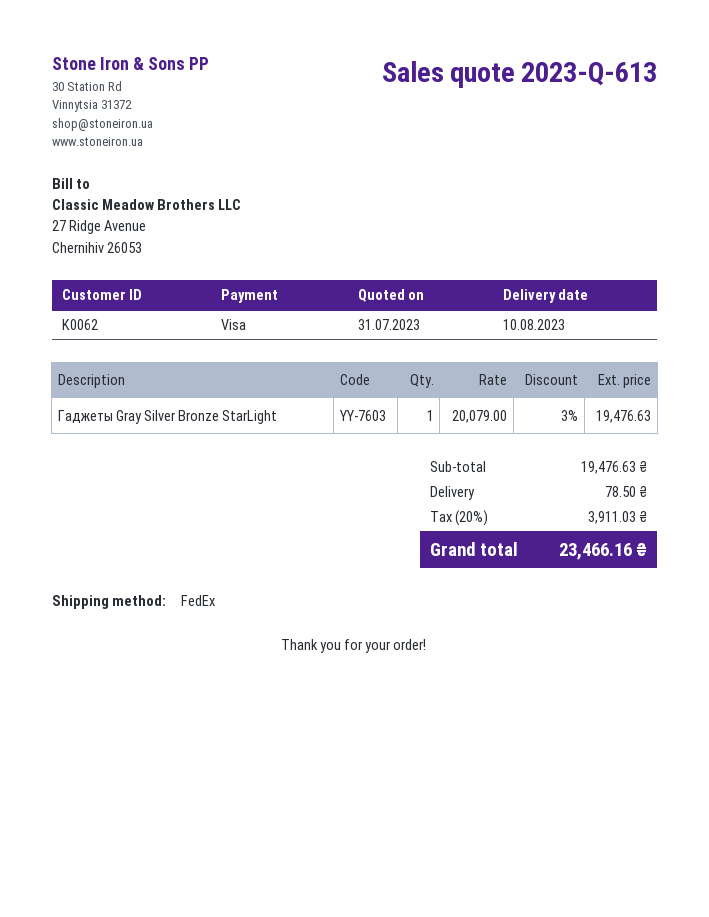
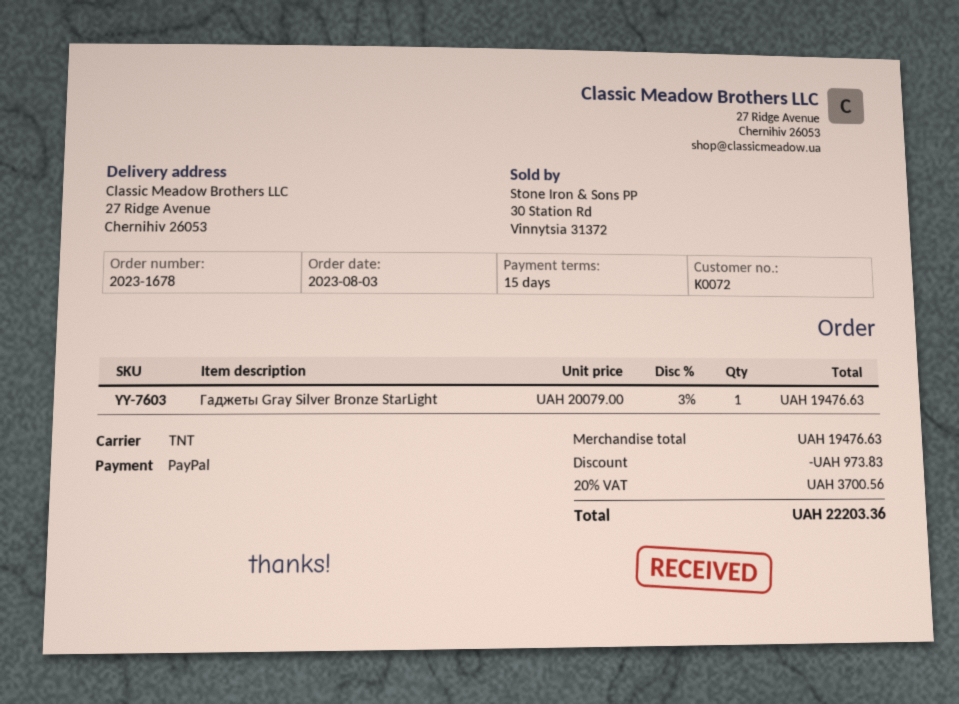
customer number: K0062 -> K0072
payment method: Visa -> PayPal
shipping method: FedEx -> TNT
discount: none -> 973.83
shipping: 78.50 -> none
tax: 20% = 3911.03 -> 20% = 3700.56
total: 23466.16 -> 22203.36

